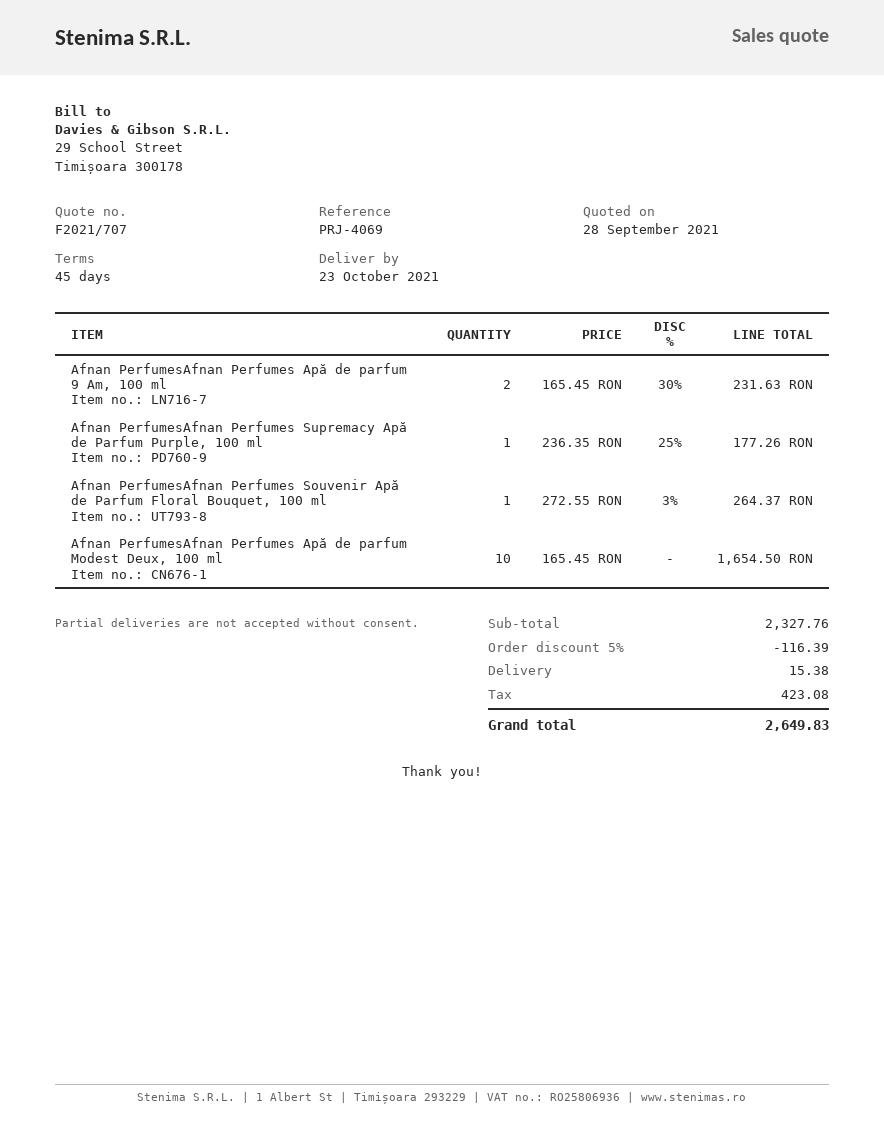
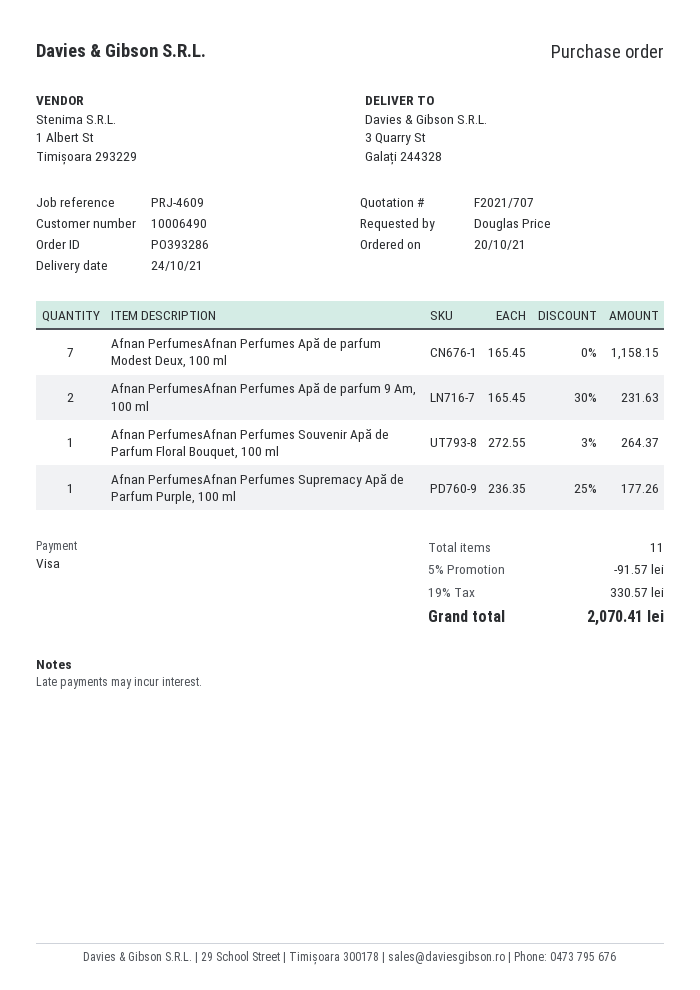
delivery date: 2021-10-23 -> 2021-10-24
reference: PRJ-4069 -> PRJ-4609
Afnan PerfumesAfnan Perfumes Apă de parfum Modest Deux, 100 ml: 10 x 165.45 = 1654.50 -> 7 x 165.45 = 1158.15
discount: 5% = 116.39 -> 5% = 91.57
shipping: 15.38 -> none
tax: 423.08 -> 330.57
total: 2649.83 -> 2070.41

